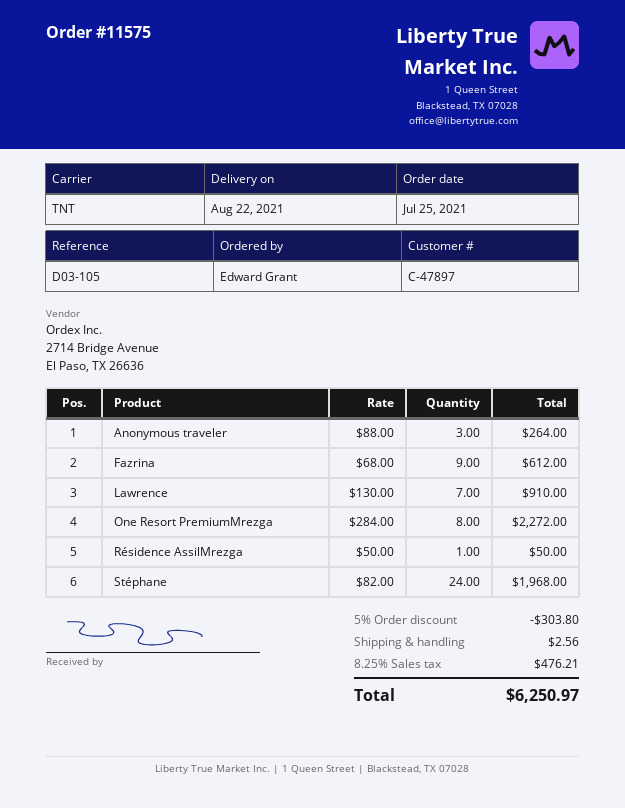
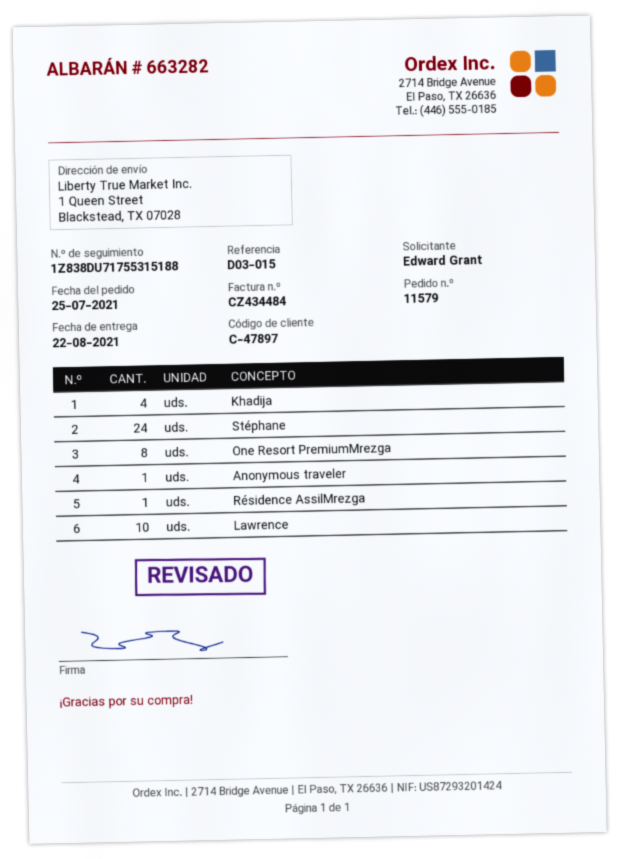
order number: 11575 -> 11579
reference: D03-105 -> D03-015
Anonymous traveler: 3 -> 1
Fazrina: 9 -> none
Lawrence: 7 -> 10
Khadija: none -> 4

